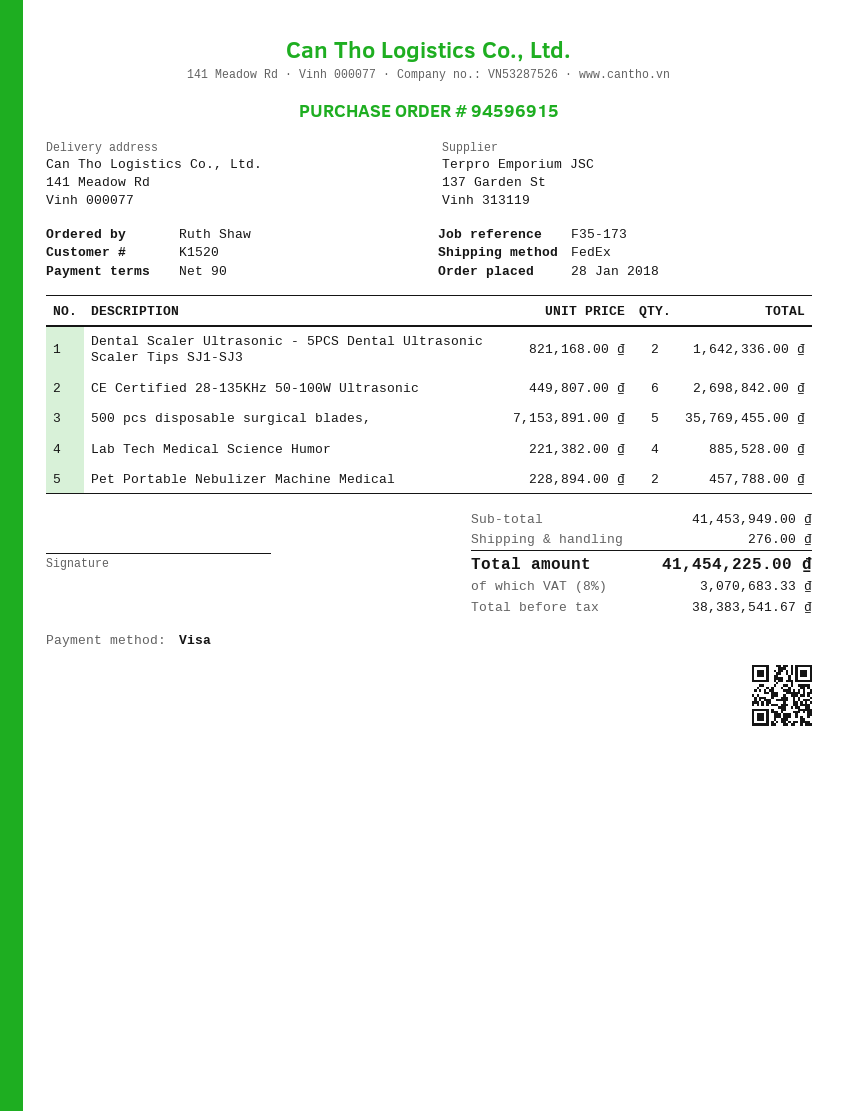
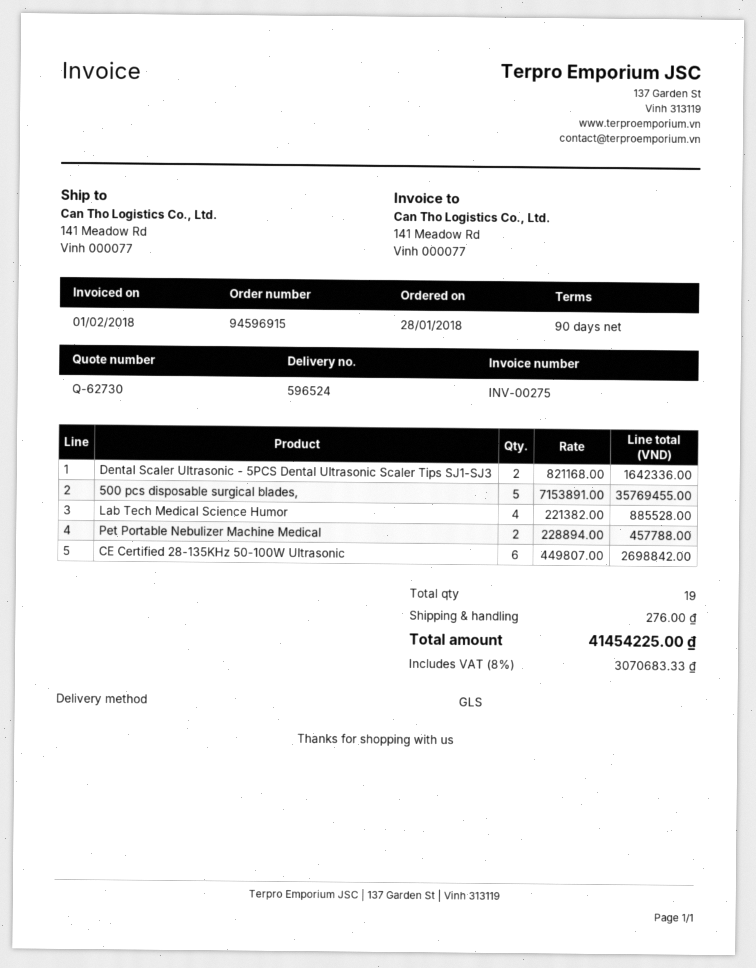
shipping method: FedEx -> GLS

